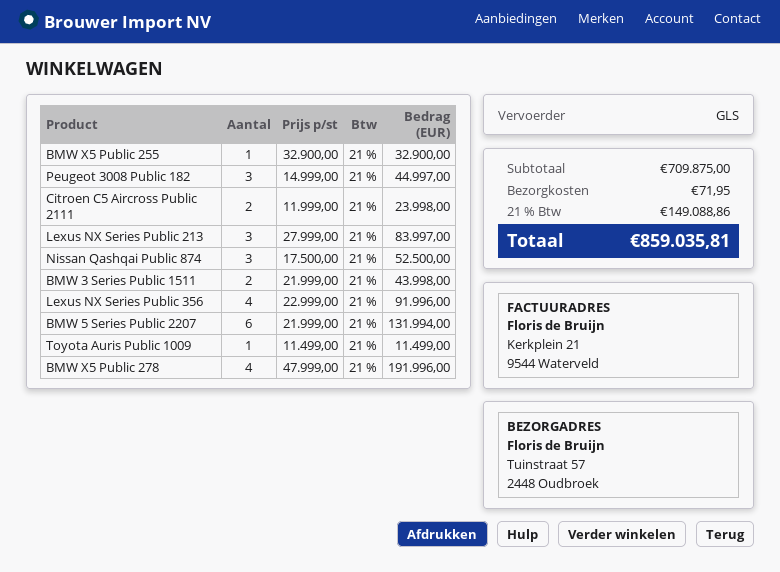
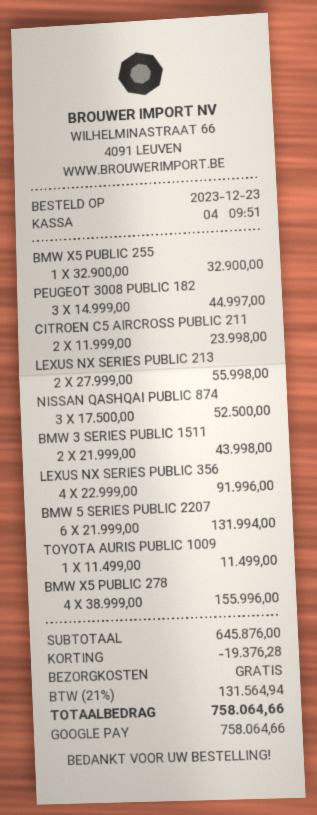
Lexus NX Series Public 213: 3 x 27999.00 = 83997.00 -> 2 x 27999.00 = 55998.00
BMW X5 Public 278: 4 x 47999.00 = 191996.00 -> 4 x 38999.00 = 155996.00
subtotal: 709875.00 -> 645876.00
discount: none -> 19376.28
shipping: 71.95 -> 0.00
tax: 21% = 149088.86 -> 21% = 131564.94
total: 859035.81 -> 758064.66

